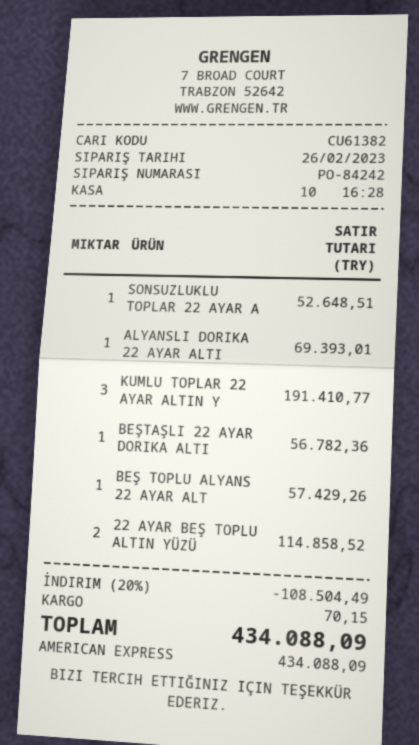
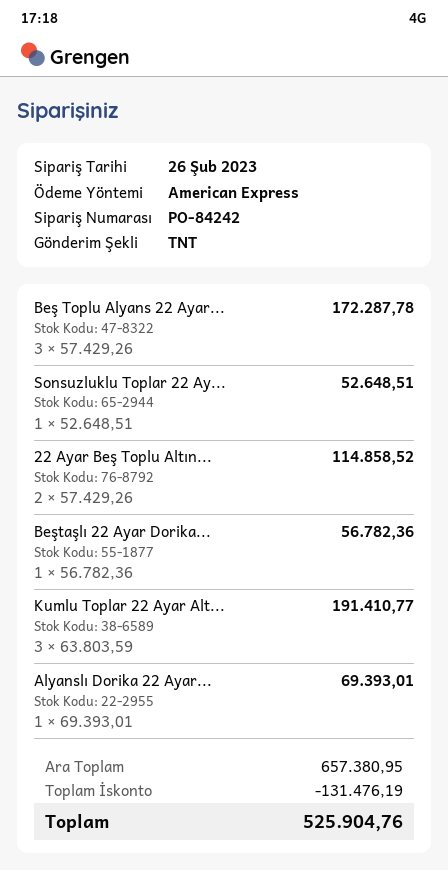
BEŞ TOPLU ALYANS 22 AYAR ALT: 1 for 57429.26 -> 3 for 172287.78
discount: 108504.49 -> 131476.19
shipping: 70.15 -> none
total: 434088.09 -> 525904.76

